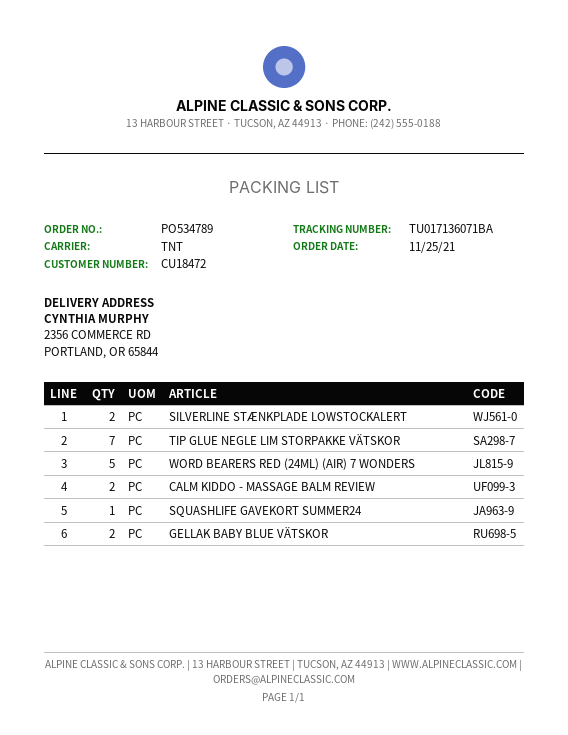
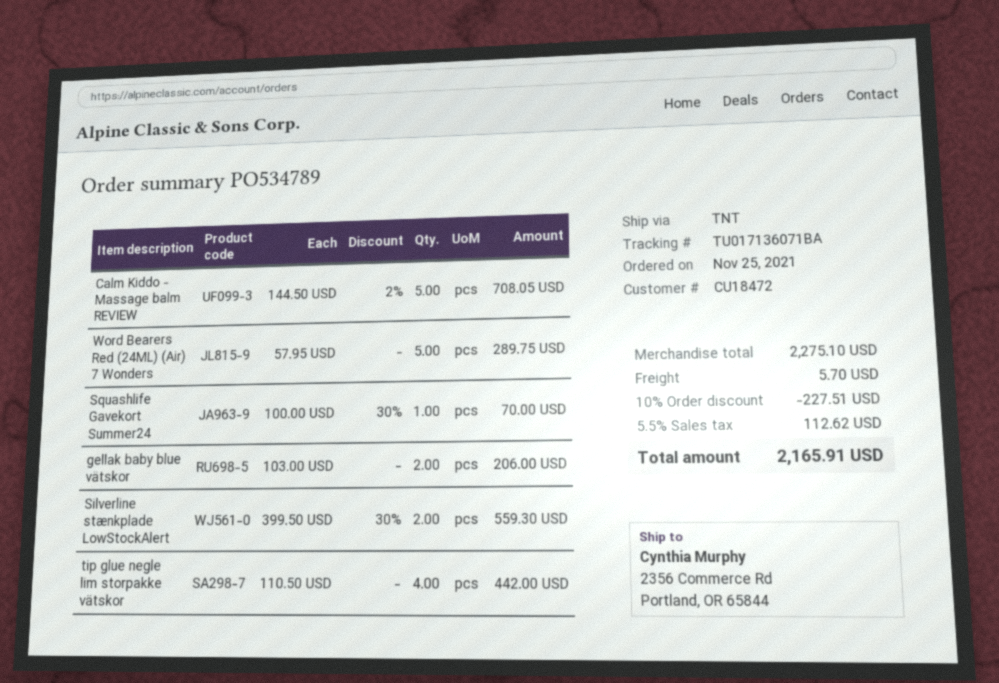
TIP GLUE NEGLE LIM STORPAKKE VÄTSKOR: 7 -> 4
CALM KIDDO - MASSAGE BALM REVIEW: 2 -> 5

